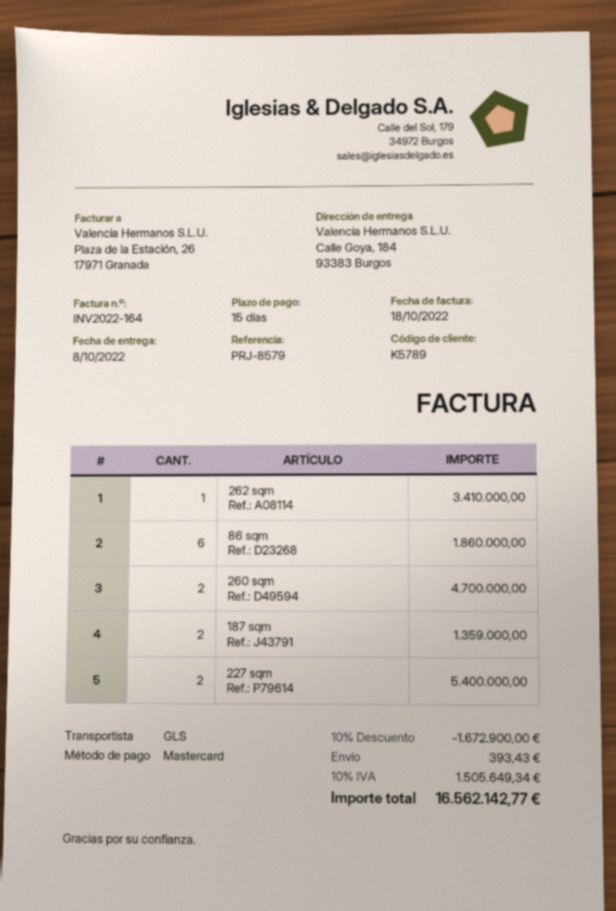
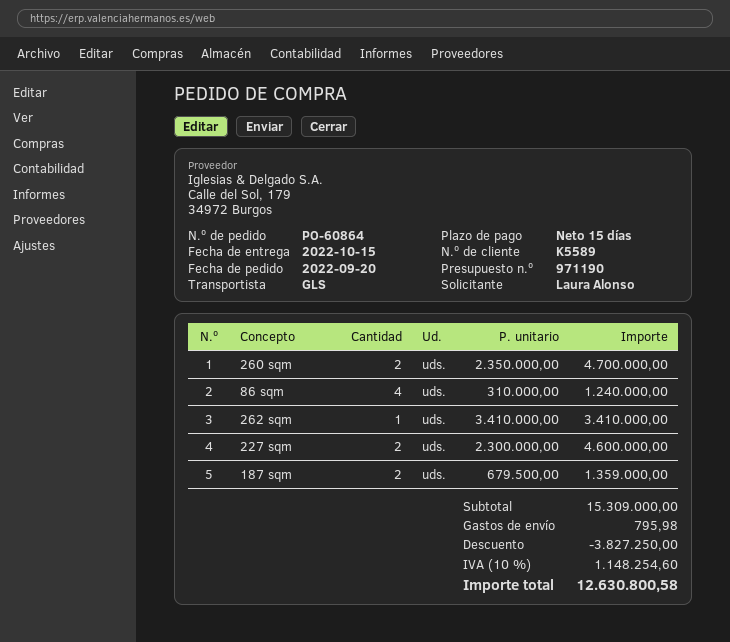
delivery date: 2022-10-08 -> 2022-10-15
customer number: K5789 -> K5589
86 sqm: 6 for 1860000.00 -> 4 for 1240000.00
227 sqm: 2 for 5400000.00 -> 2 for 4600000.00
discount: 1672900.00 -> 3827250.00
shipping: 393.43 -> 795.98
tax: 10% = 1505649.34 -> 10% = 1148254.60
total: 16562142.77 -> 12630800.58

